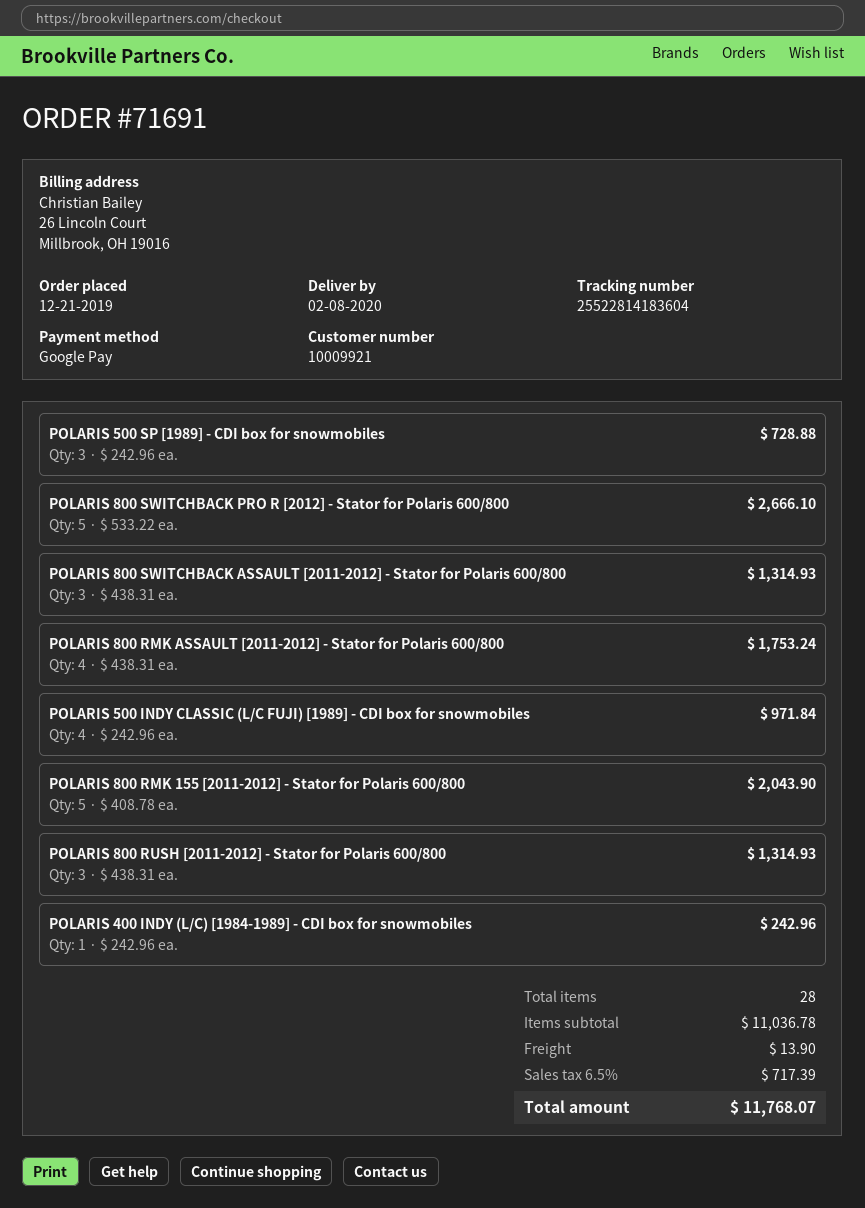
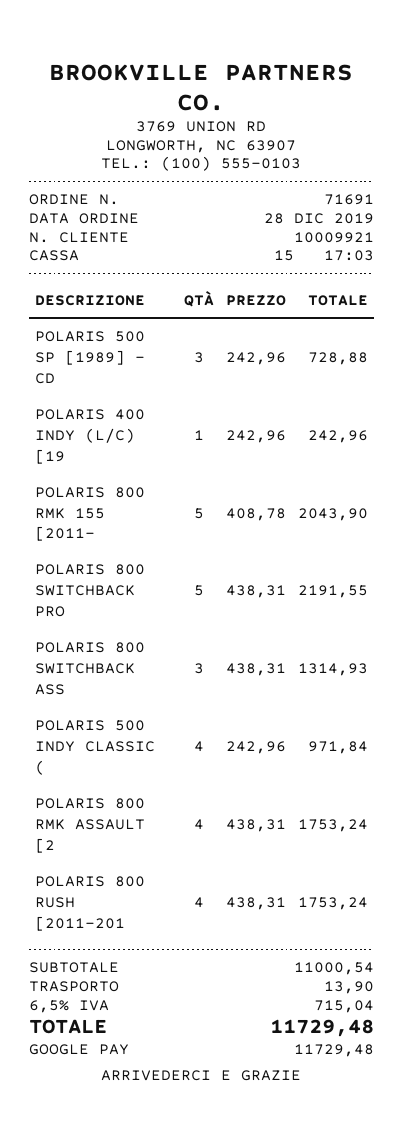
order date: 2019-12-21 -> 2019-12-28
POLARIS 800 SWITCHBACK PRO R [2012] - Stator for Polaris 600/800: 5 x 533.22 = 2666.10 -> 5 x 438.31 = 2191.55
POLARIS 800 RUSH [2011-2012] - Stator for Polaris 600/800: 3 x 438.31 = 1314.93 -> 4 x 438.31 = 1753.24
subtotal: 11036.78 -> 11000.54
tax: 6.5% = 717.39 -> 6.5% = 715.04
total: 11768.07 -> 11729.48

